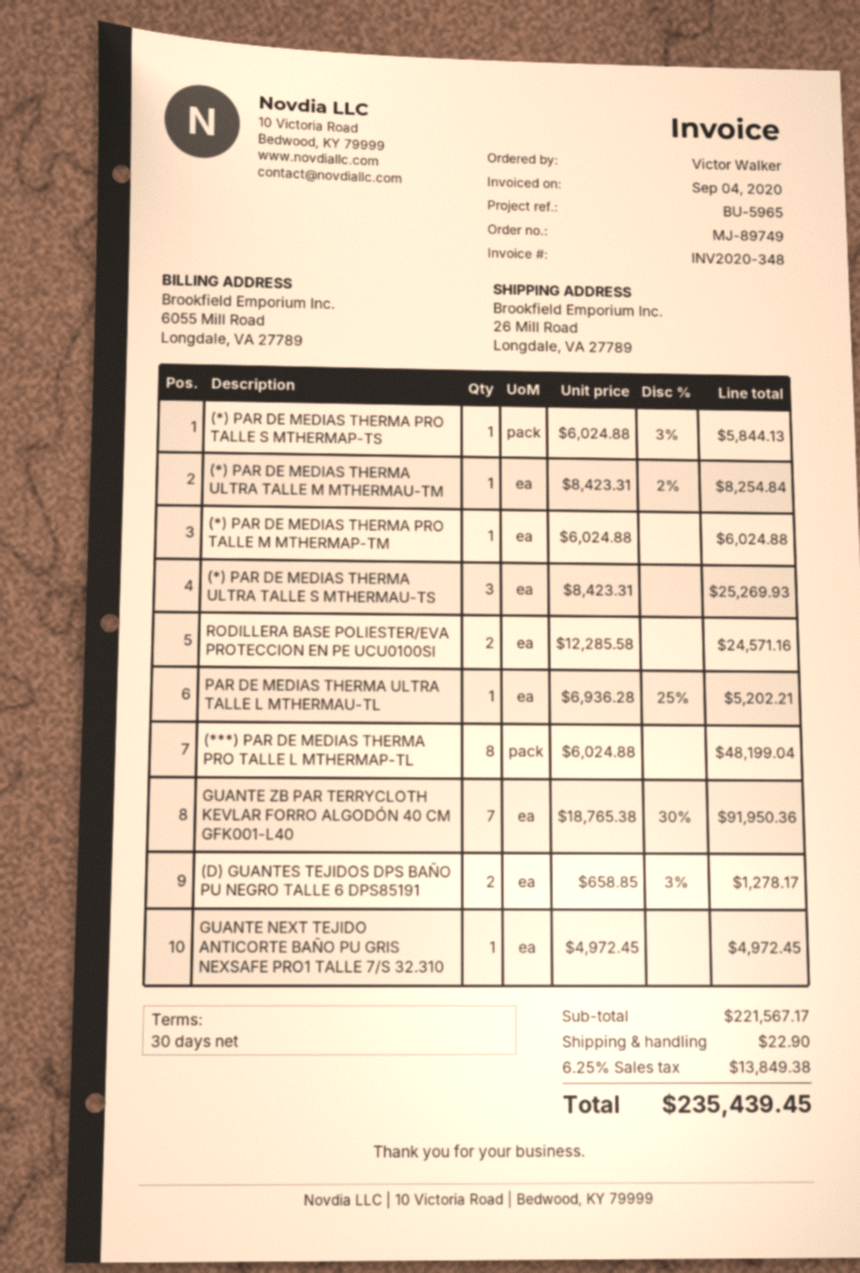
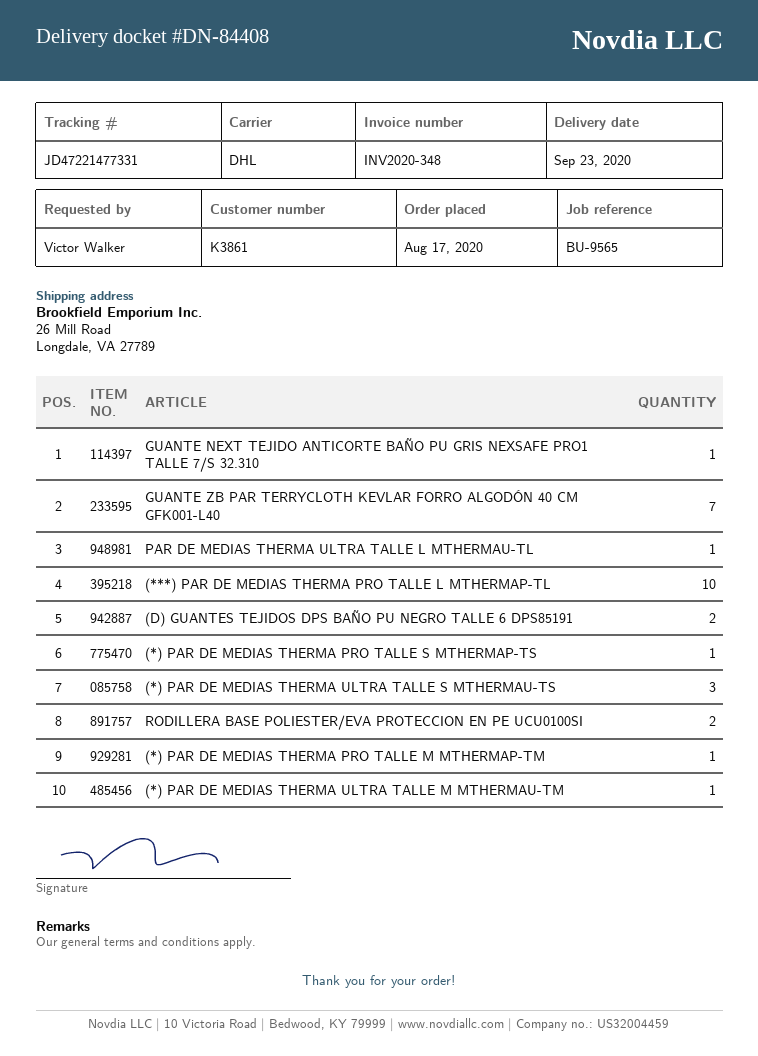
reference: BU-5965 -> BU-9565
(***) PAR DE MEDIAS THERMA PRO TALLE L MTHERMAP-TL: 8 -> 10

